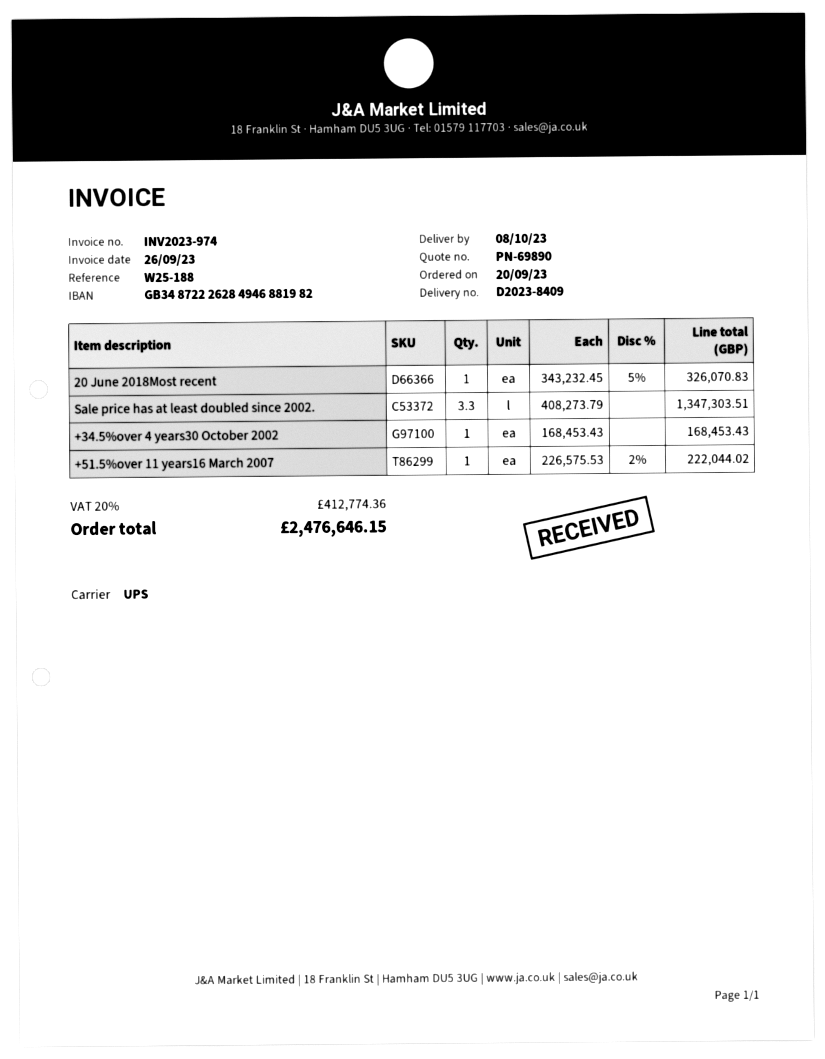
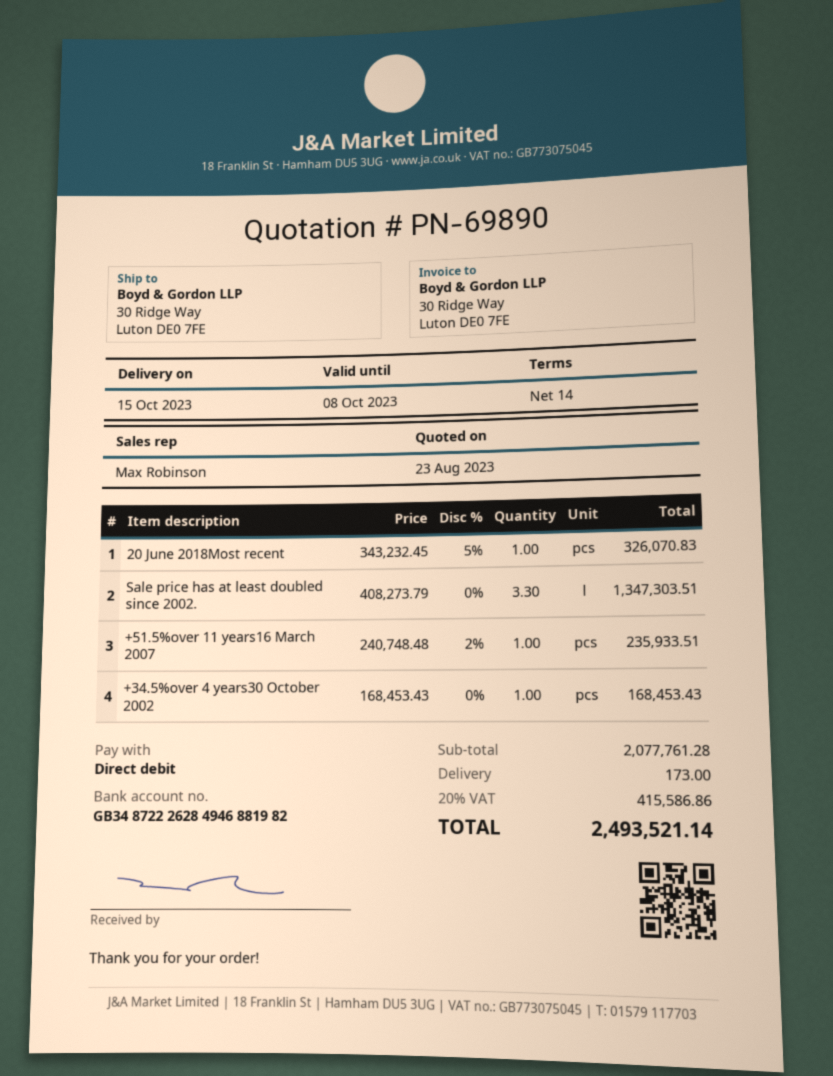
delivery date: 2023-10-08 -> 2023-10-15
+51.5%over 11 years16 March 2007: 1 x 226575.53 - 2% = 222044.02 -> 1 x 240748.48 - 2% = 235933.51
shipping: none -> 173.00
tax: 20% = 412774.36 -> 20% = 415586.86
total: 2476646.15 -> 2493521.14

